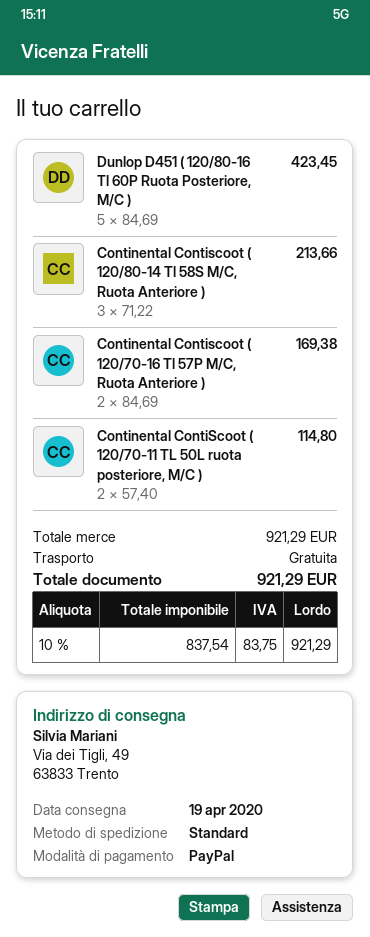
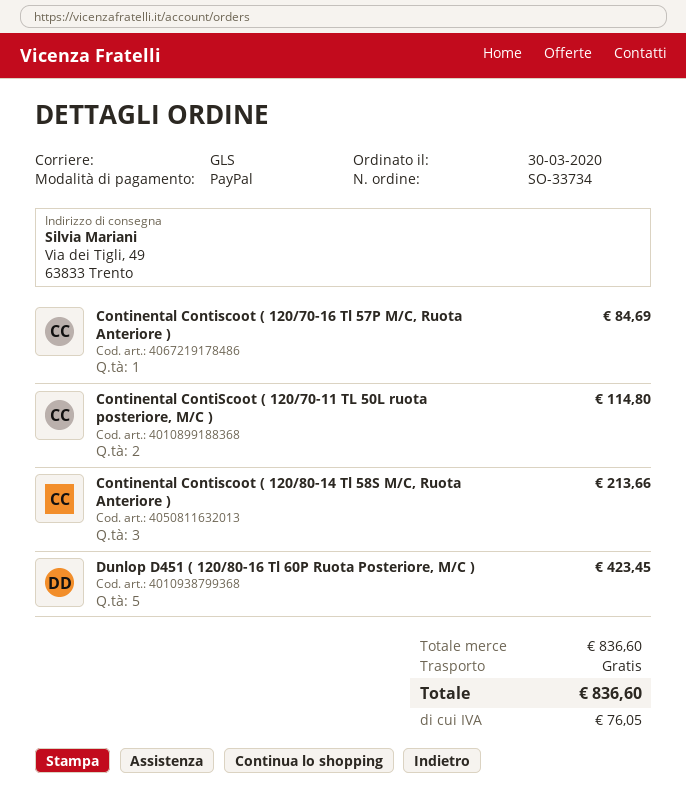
shipping method: standard -> GLS
Continental Contiscoot ( 120/70-16 Tl 57P M/C, Ruota Anteriore ): 2 for 169.38 -> 1 for 84.69
subtotal: 921.29 -> 836.60
tax: 83.75 -> 76.05
total: 921.29 -> 836.60

